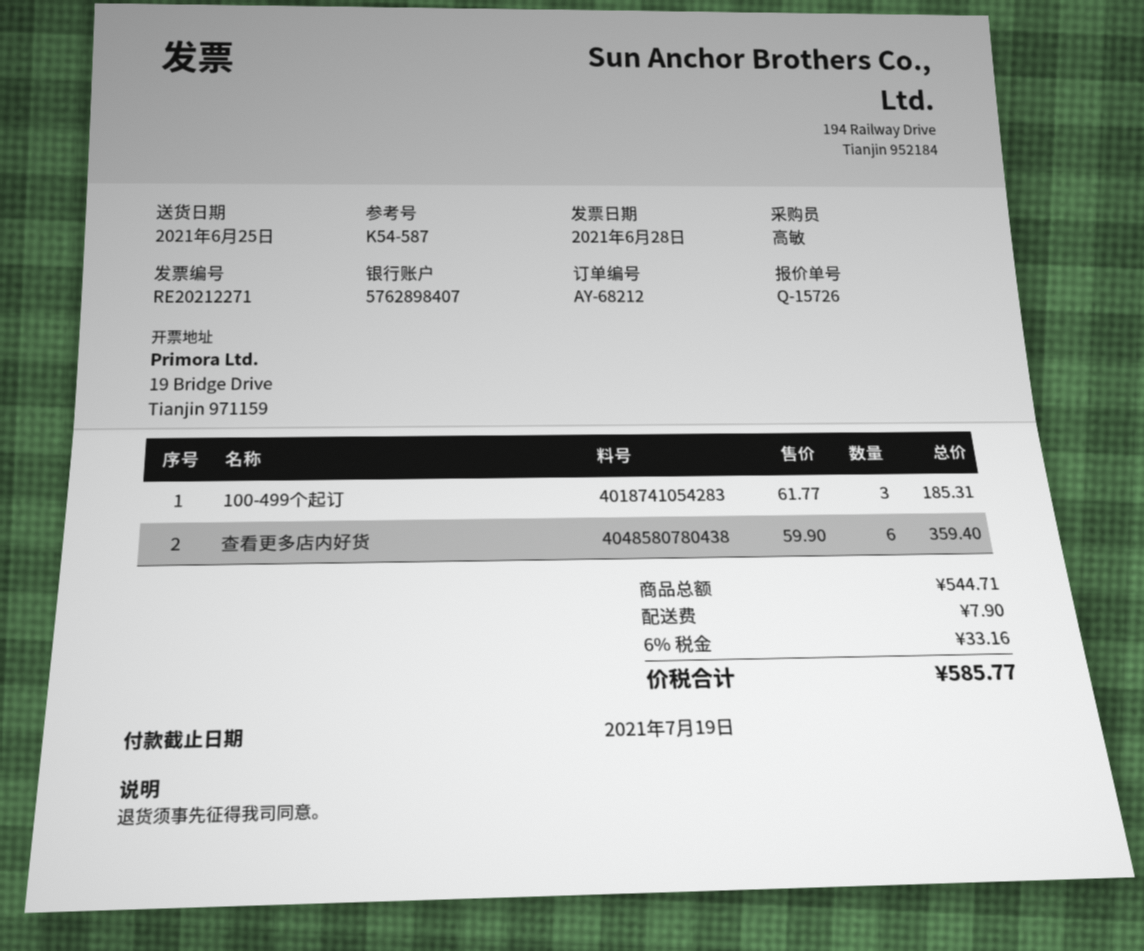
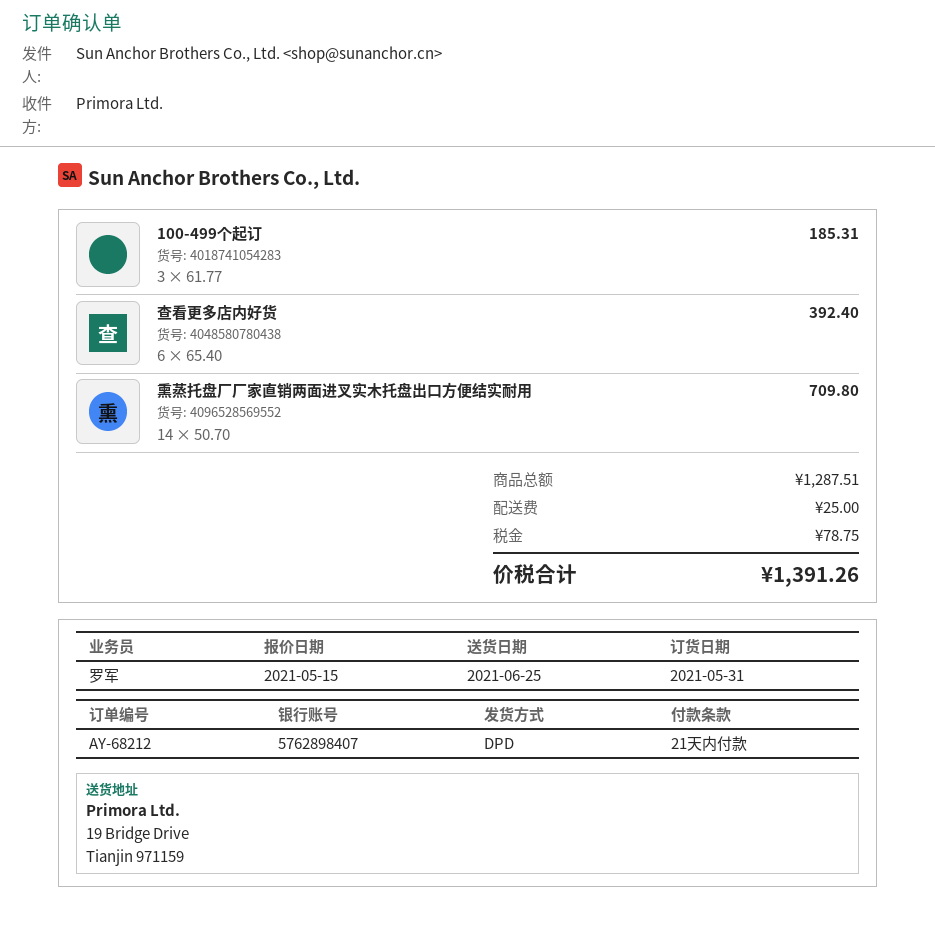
查看更多店内好货: 6 x 59.90 = 359.40 -> 6 x 65.40 = 392.40
熏蒸托盘厂厂家直销两面进叉实木托盘出口方便结实耐用: none -> 14 x 50.70 = 709.80
subtotal: 544.71 -> 1287.51
shipping: 7.90 -> 25.00
tax: 33.16 -> 78.75
total: 585.77 -> 1391.26

